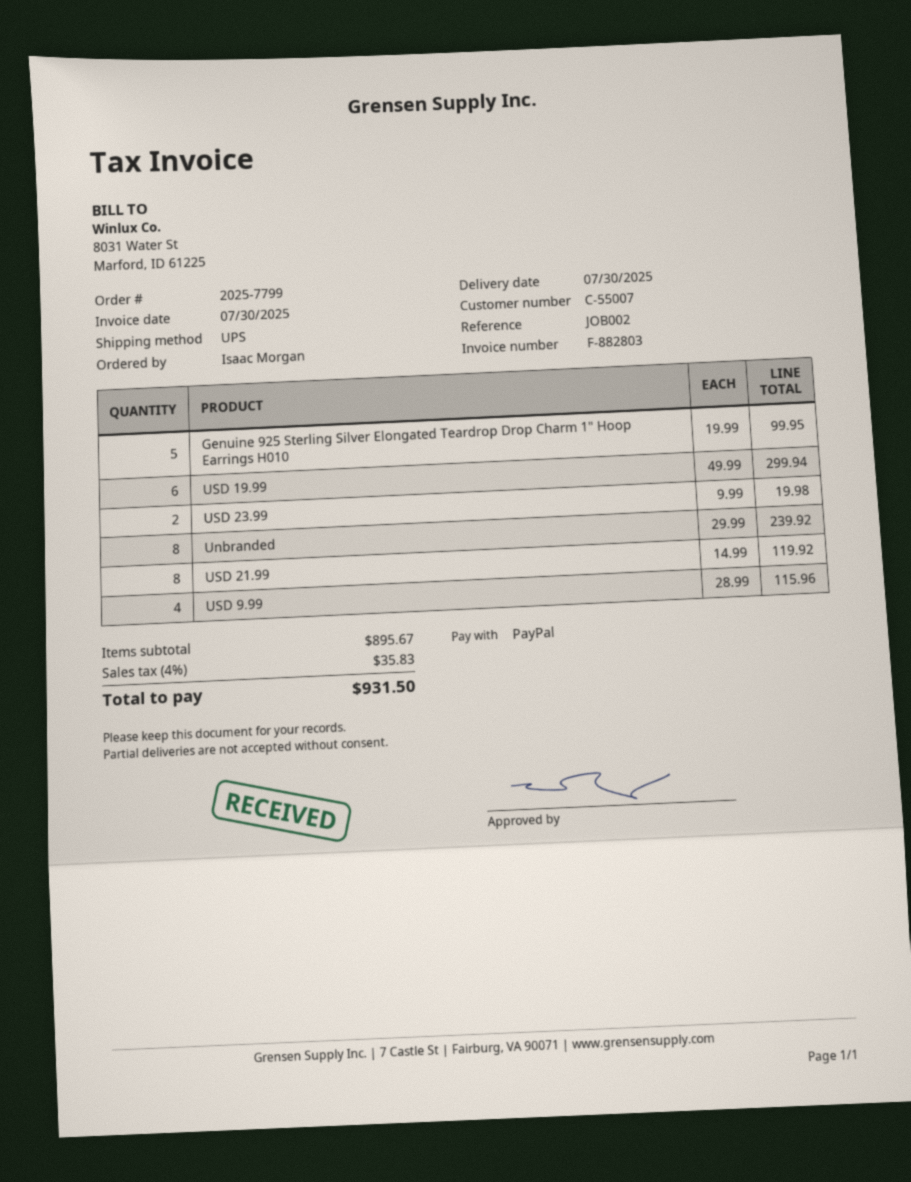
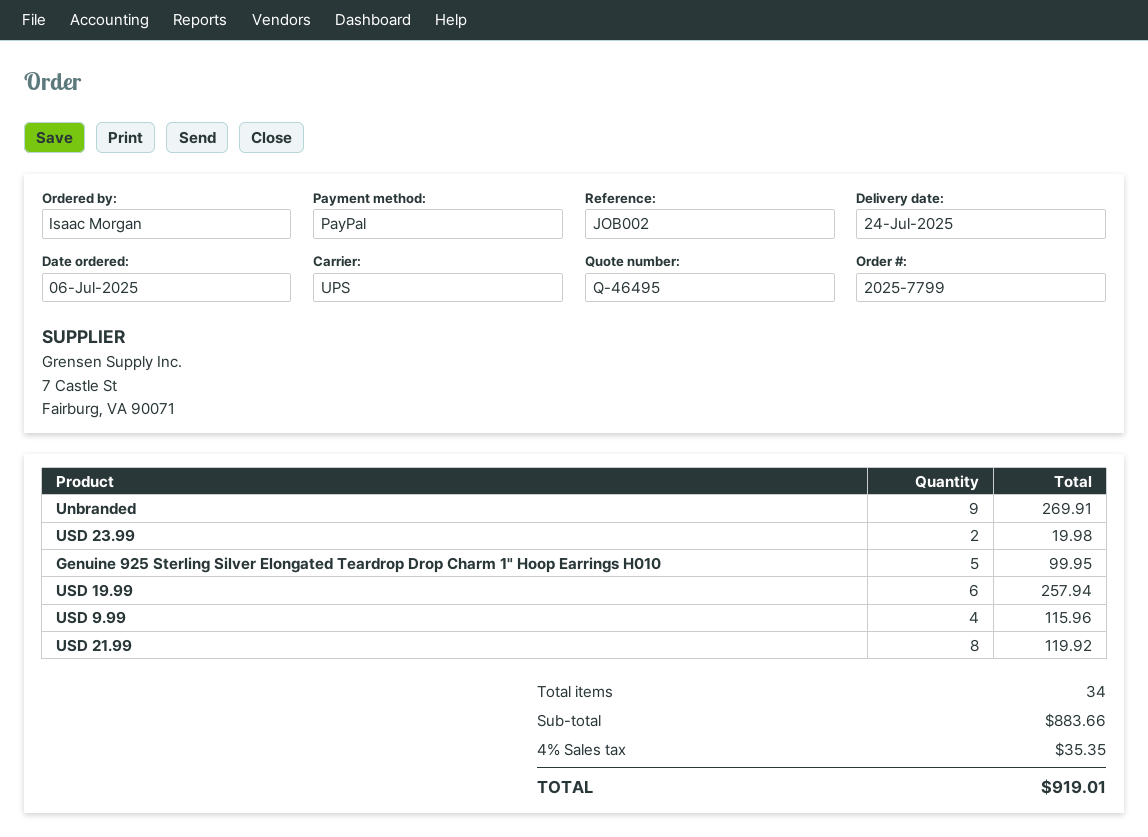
delivery date: 2025-07-30 -> 2025-07-24
USD 19.99: 6 for 299.94 -> 6 for 257.94
Unbranded: 8 for 239.92 -> 9 for 269.91
subtotal: 895.67 -> 883.66
tax: 4% = 35.83 -> 4% = 35.35
total: 931.50 -> 919.01

